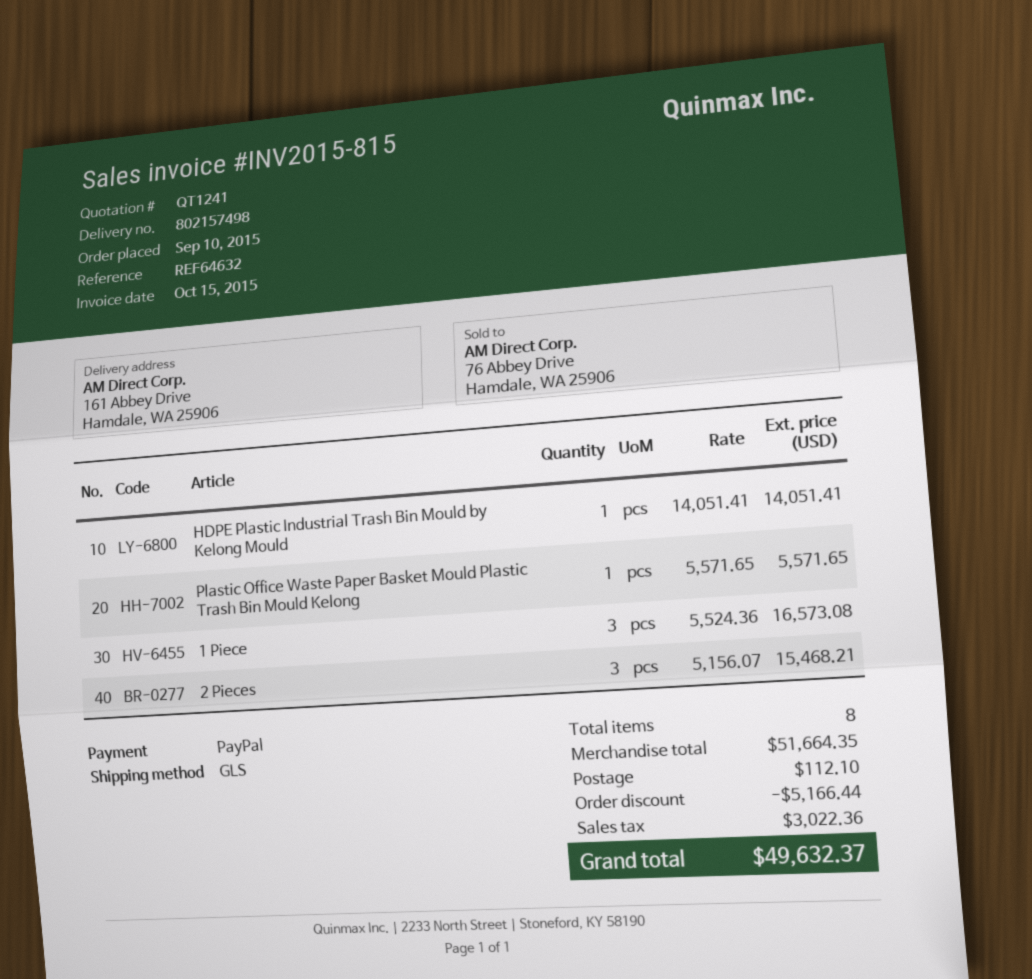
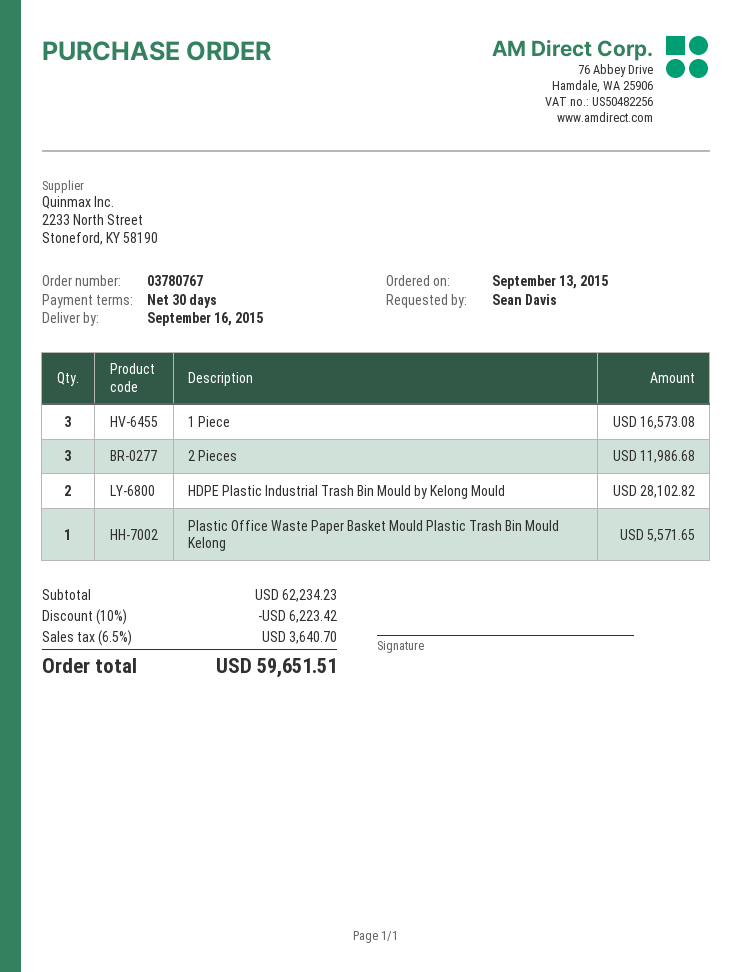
order date: 2015-09-10 -> 2015-09-13
HDPE Plastic Industrial Trash Bin Mould by Kelong Mould: 1 for 14051.41 -> 2 for 28102.82
2 Pieces: 3 for 15468.21 -> 3 for 11986.68
subtotal: 51664.35 -> 62234.23
discount: 5166.44 -> 6223.42
shipping: 112.10 -> none
tax: 3022.36 -> 3640.70
total: 49632.37 -> 59651.51

